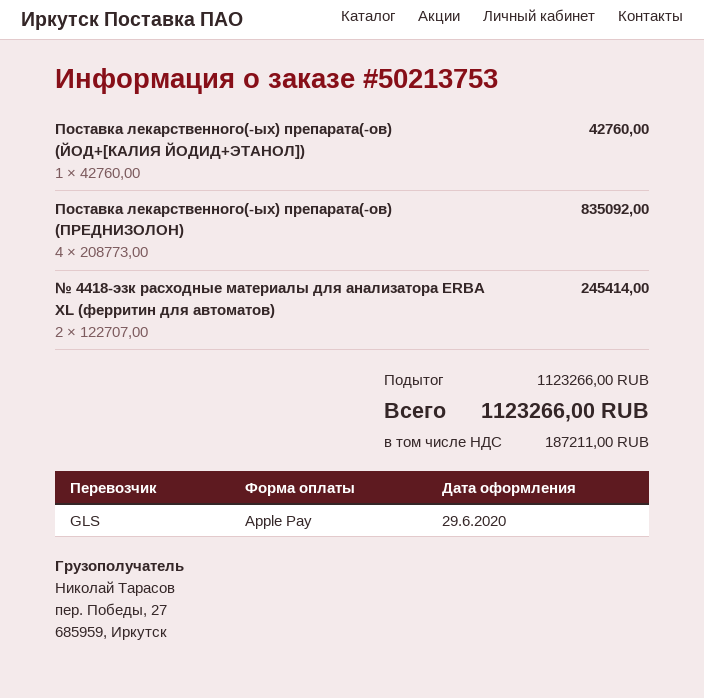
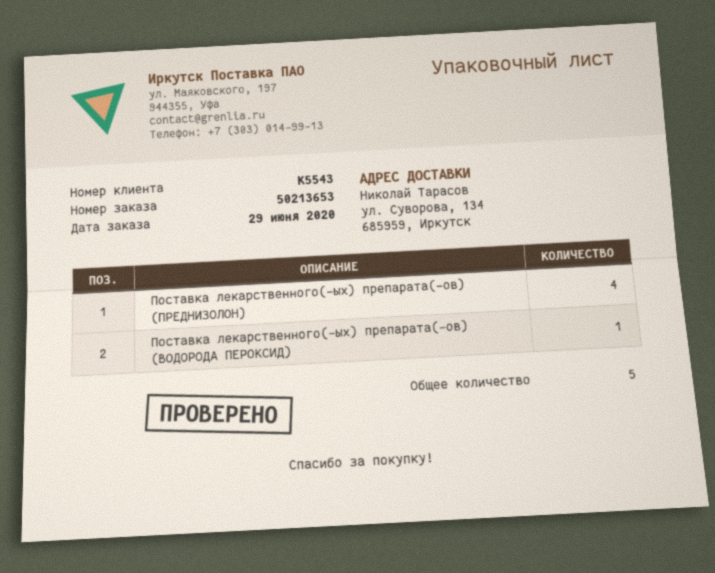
order number: 50213753 -> 50213653
ship to: пер. Победы, 27, 685959, Иркутск -> ул. Суворова, 134, 685959, Иркутск
Поставка лекарственного(-ых) препарата(-ов) (ЙОД+[КАЛИЯ ЙОДИД+ЭТАНОЛ]): 1 -> none
№ 4418-эзк расходные материалы для анализатора ERBA XL (ферритин для автоматов): 2 -> none
Поставка лекарственного(-ых) препарата(-ов) (ВОДОРОДА ПЕРОКСИД): none -> 1

